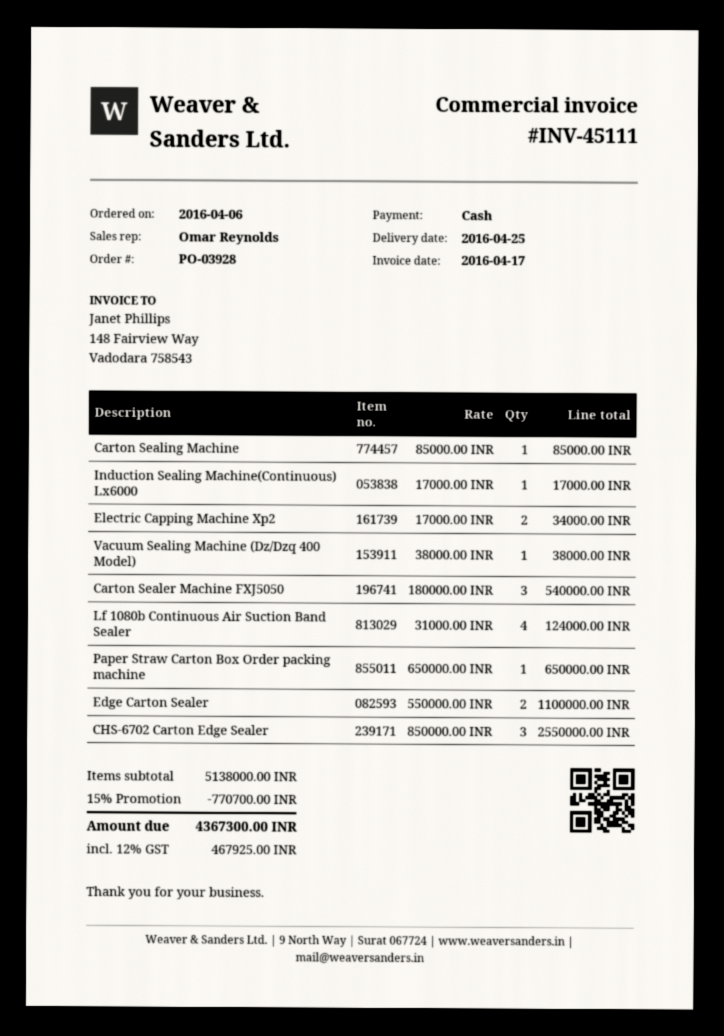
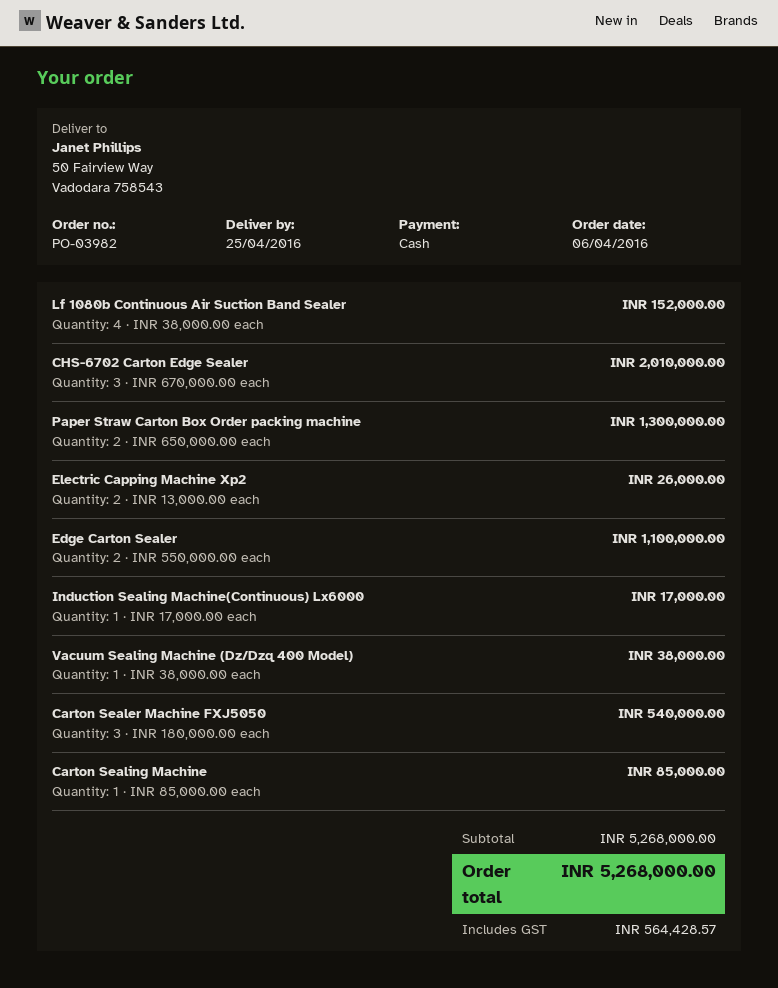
order number: PO-03928 -> PO-03982
Electric Capping Machine Xp2: 2 x 17000.00 = 34000.00 -> 2 x 13000.00 = 26000.00
Lf 1080b Continuous Air Suction Band Sealer: 4 x 31000.00 = 124000.00 -> 4 x 38000.00 = 152000.00
Paper Straw Carton Box Order packing machine: 1 x 650000.00 = 650000.00 -> 2 x 650000.00 = 1300000.00
CHS-6702 Carton Edge Sealer: 3 x 850000.00 = 2550000.00 -> 3 x 670000.00 = 2010000.00
subtotal: 5138000.00 -> 5268000.00
discount: 15% = 770700.00 -> none
tax: 467925.00 -> 564428.57
total: 4367300.00 -> 5268000.00

